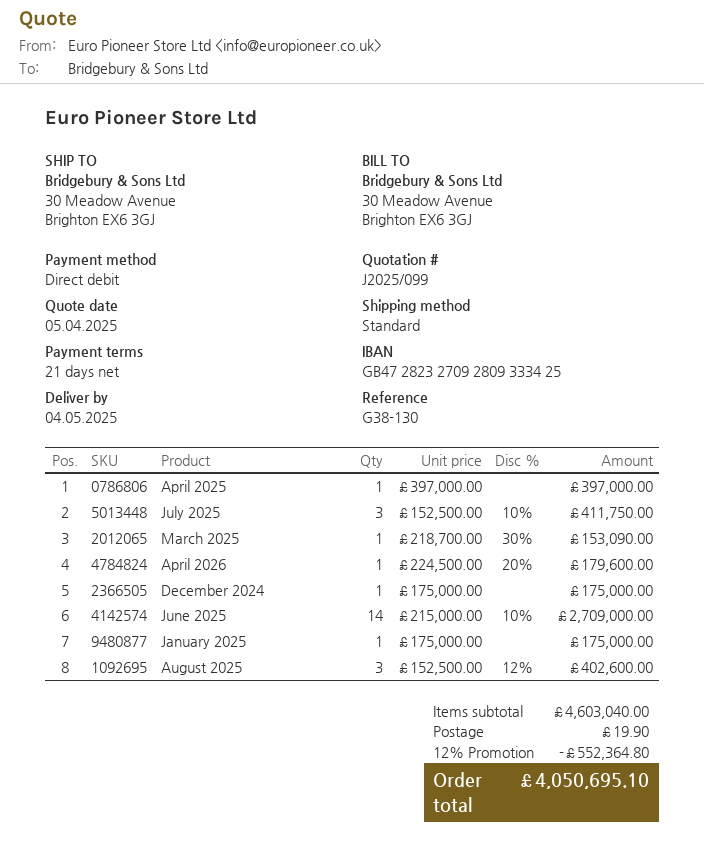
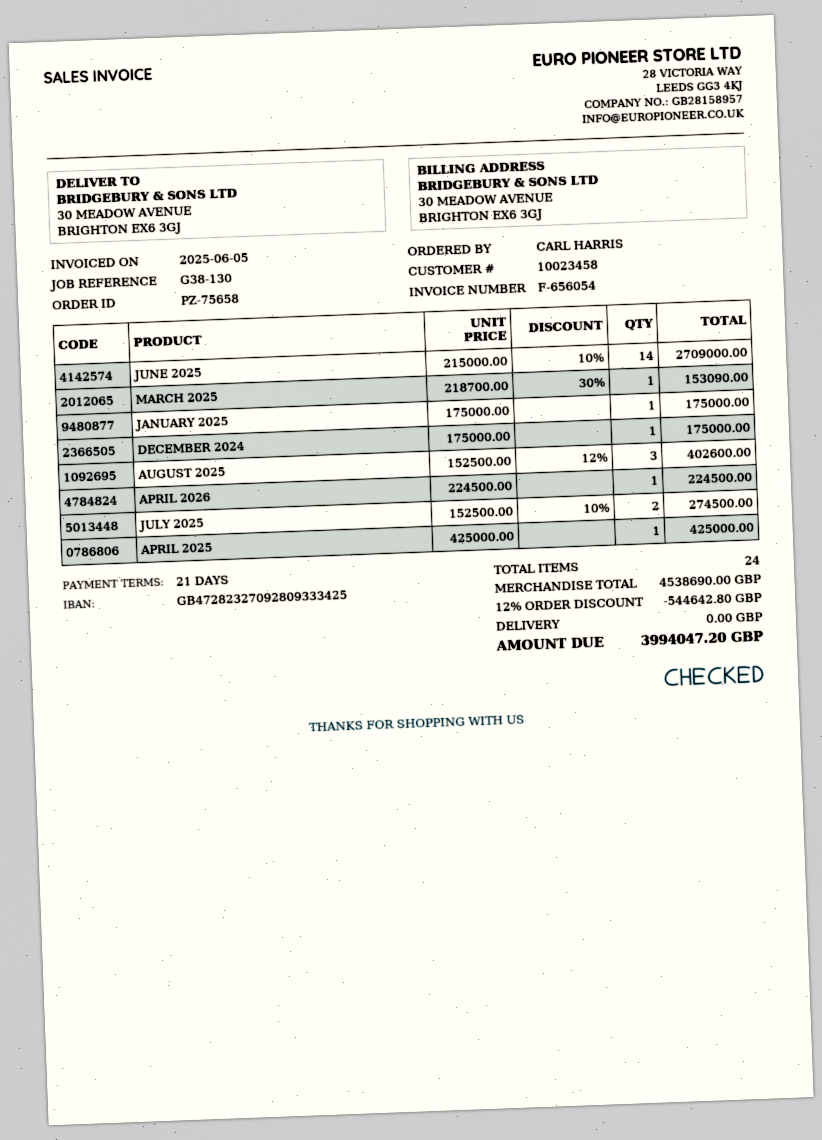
April 2025: 1 x 397000.00 = 397000.00 -> 1 x 425000.00 = 425000.00
July 2025: 3 x 152500.00 - 10% = 411750.00 -> 2 x 152500.00 - 10% = 274500.00
April 2026: 1 x 224500.00 - 20% = 179600.00 -> 1 x 224500.00 = 224500.00
subtotal: 4603040.00 -> 4538690.00
discount: 12% = 552364.80 -> 12% = 544642.80
shipping: 19.90 -> 0.00
total: 4050695.10 -> 3994047.20

